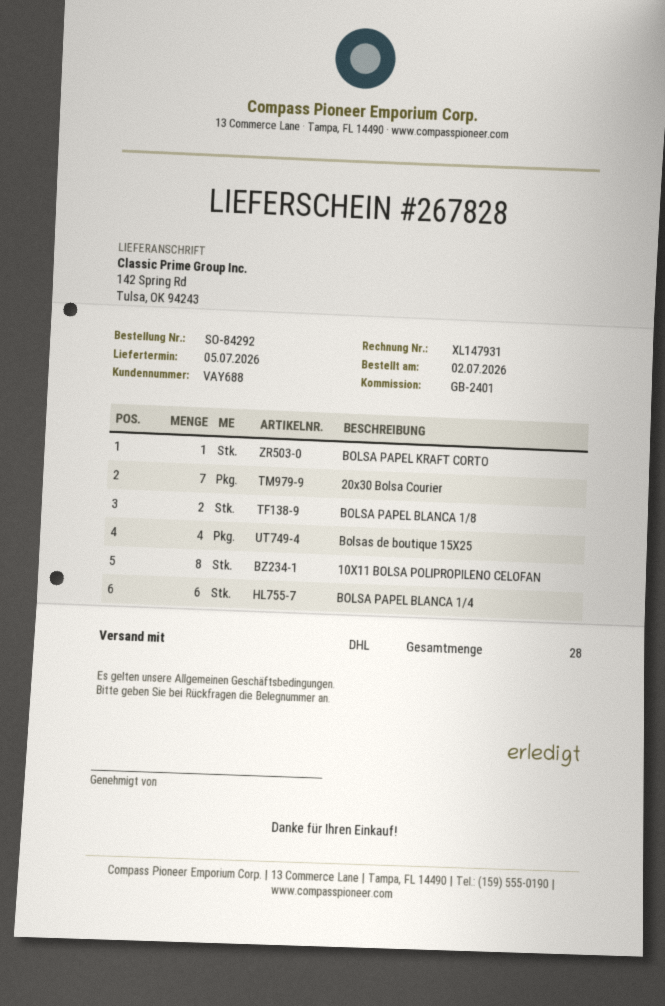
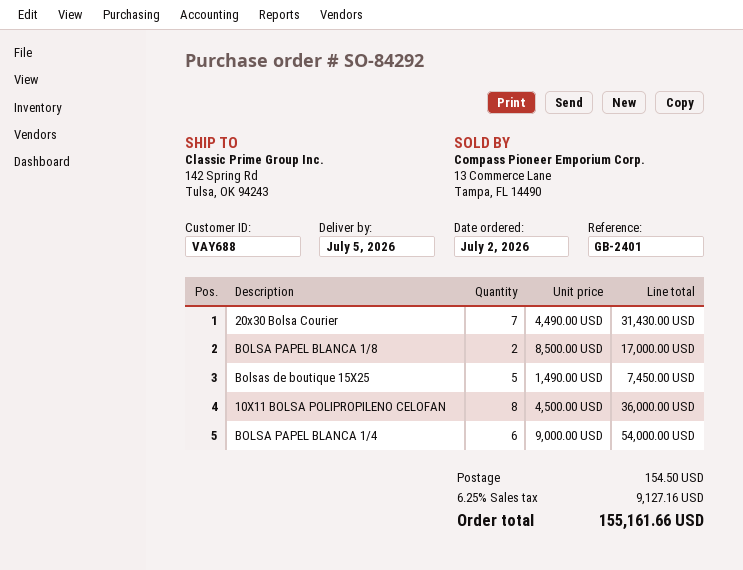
BOLSA PAPEL KRAFT CORTO: 1 -> none
Bolsas de boutique 15X25: 4 -> 5

